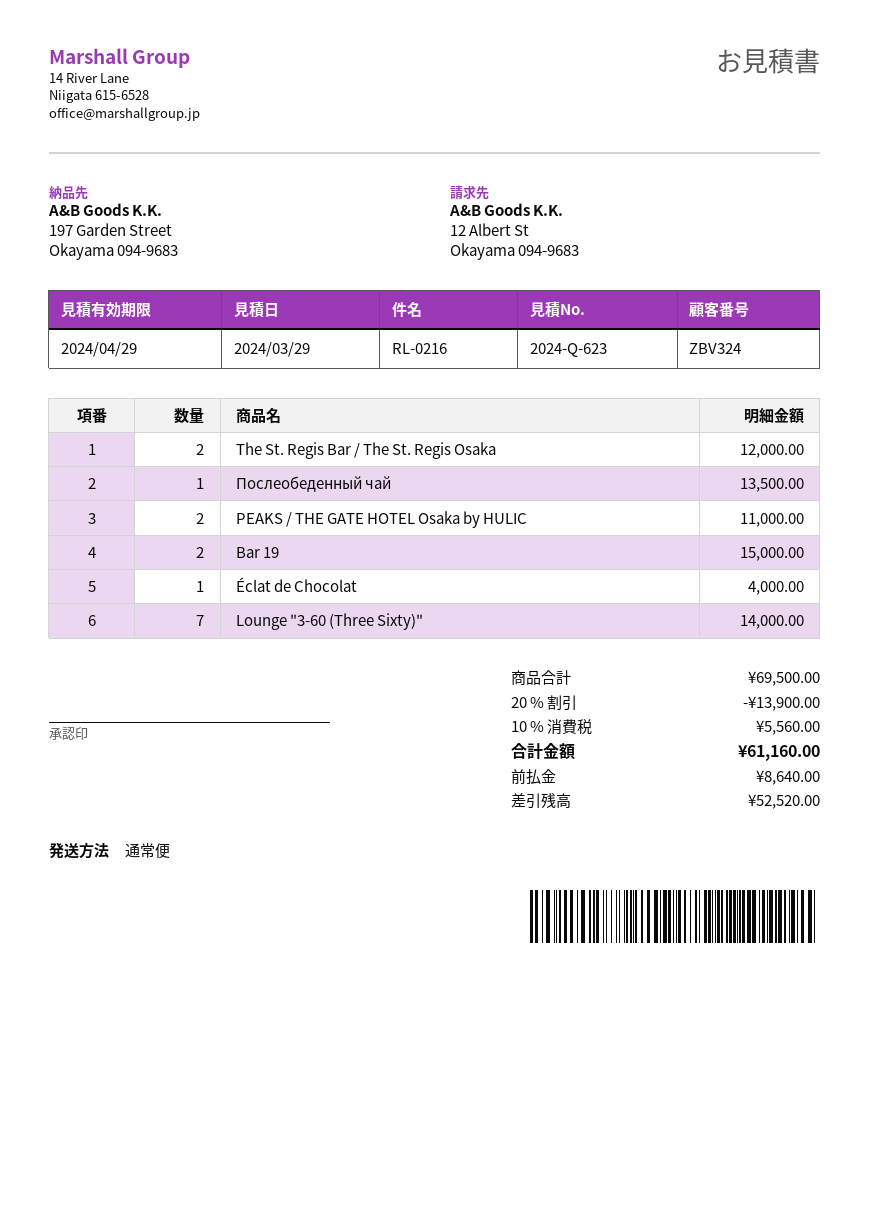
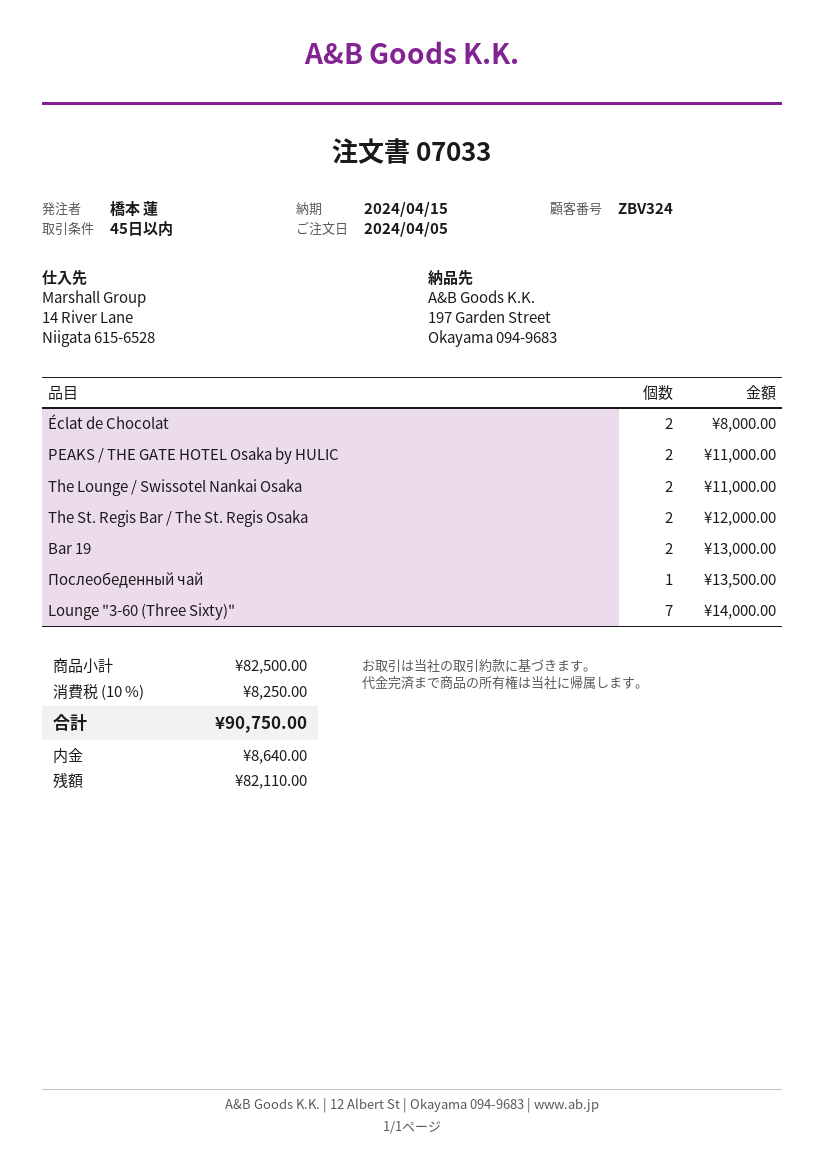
Bar 19: 2 for 15000.00 -> 2 for 13000.00
Éclat de Chocolat: 1 for 4000.00 -> 2 for 8000.00
The Lounge / Swissotel Nankai Osaka: none -> 2 for 11000.00
subtotal: 69500.00 -> 82500.00
discount: 20% = 13900.00 -> none
tax: 10% = 5560.00 -> 10% = 8250.00
total: 61160.00 -> 90750.00
balance: 52520.00 -> 82110.00

